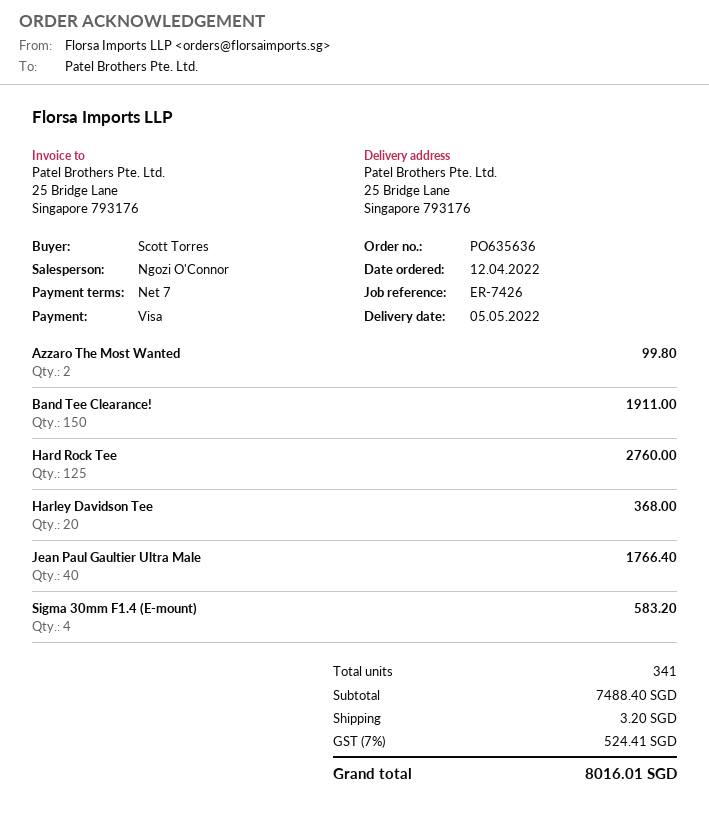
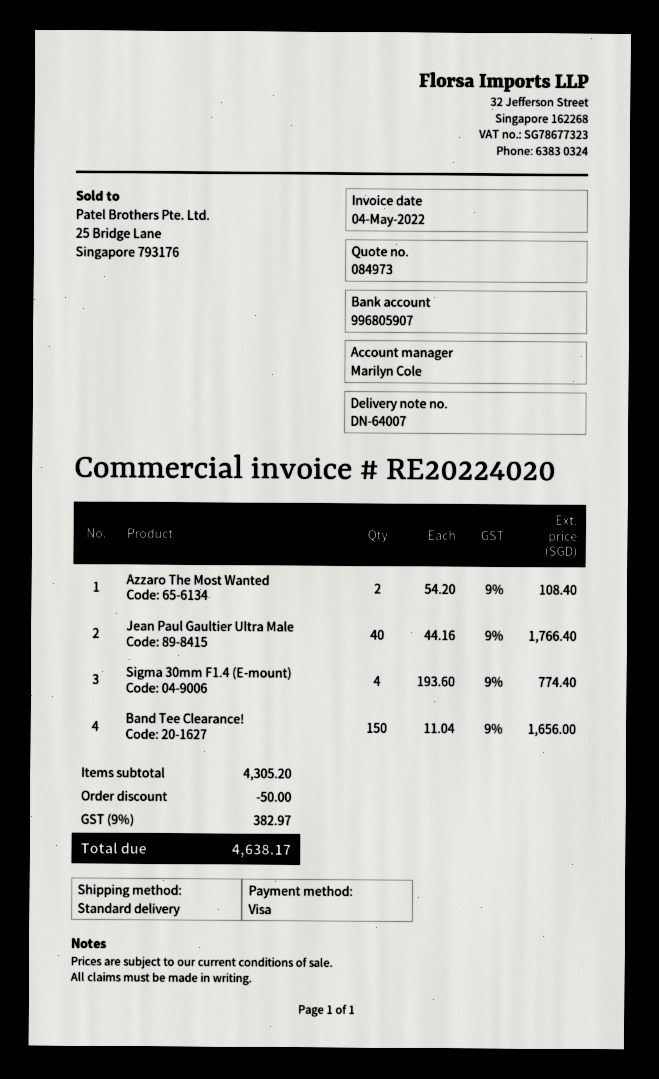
sales rep: Ngozi O'Connor -> Marilyn Cole
Azzaro The Most Wanted: 2 for 99.80 -> 2 for 108.40
Band Tee Clearance!: 150 for 1911.00 -> 150 for 1656.00
Hard Rock Tee: 125 for 2760.00 -> none
Harley Davidson Tee: 20 for 368.00 -> none
Sigma 30mm F1.4 (E-mount): 4 for 583.20 -> 4 for 774.40
subtotal: 7488.40 -> 4305.20
discount: none -> 50.00
shipping: 3.20 -> none
tax: 7% = 524.41 -> 9% = 382.97
total: 8016.01 -> 4638.17

